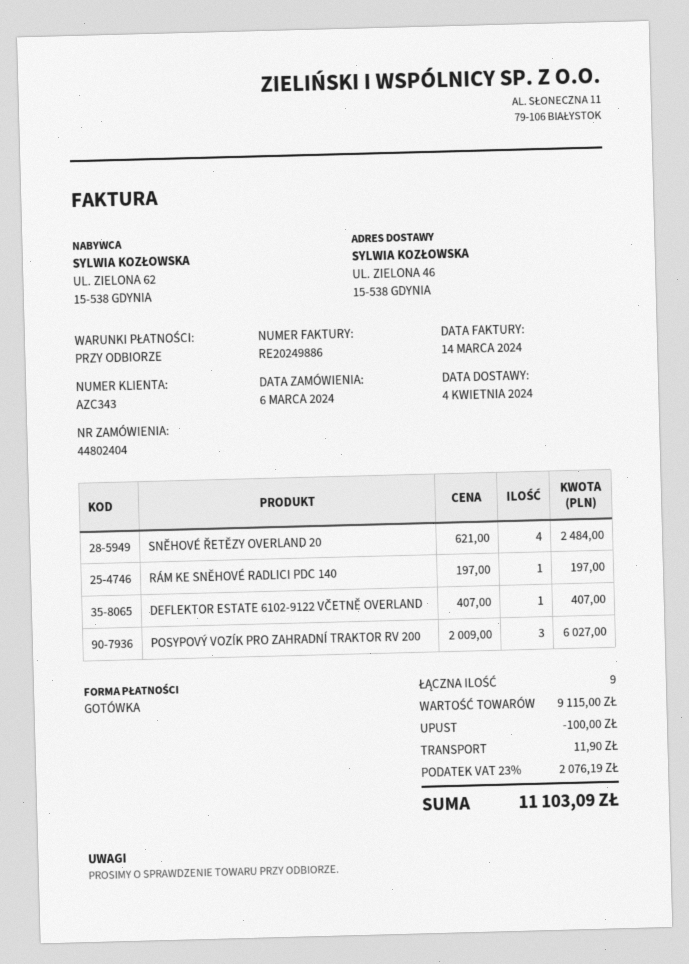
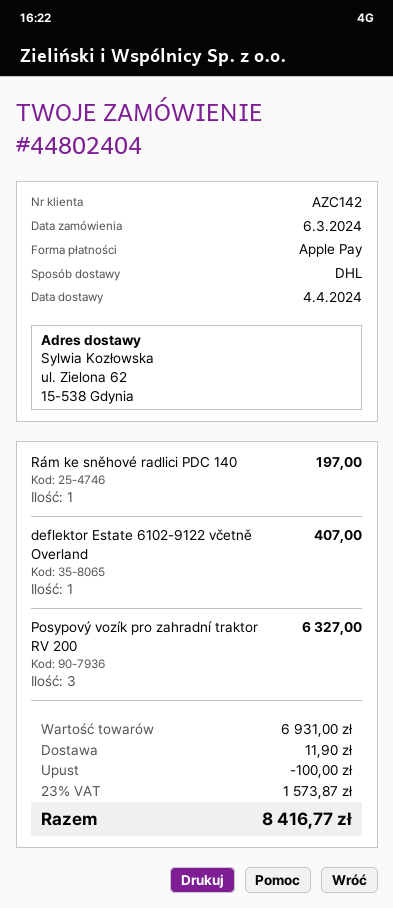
customer number: AZC343 -> AZC142
payment method: cash -> Apple Pay
ship to: UL. ZIELONA 46, 15-538 GDYNIA -> ul. Zielona 62, 15-538 Gdynia
SNĚHOVÉ ŘETĚZY OVERLAND 20: 4 for 2484.00 -> none
POSYPOVÝ VOZÍK PRO ZAHRADNÍ TRAKTOR RV 200: 3 for 6027.00 -> 3 for 6327.00
subtotal: 9115.00 -> 6931.00
tax: 23% = 2076.19 -> 23% = 1573.87
total: 11103.09 -> 8416.77

